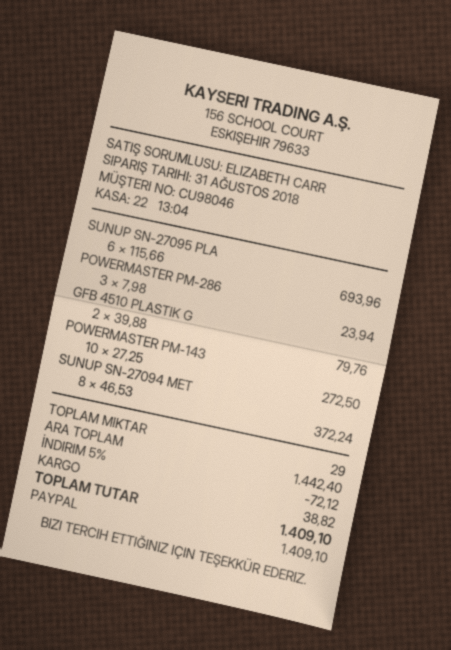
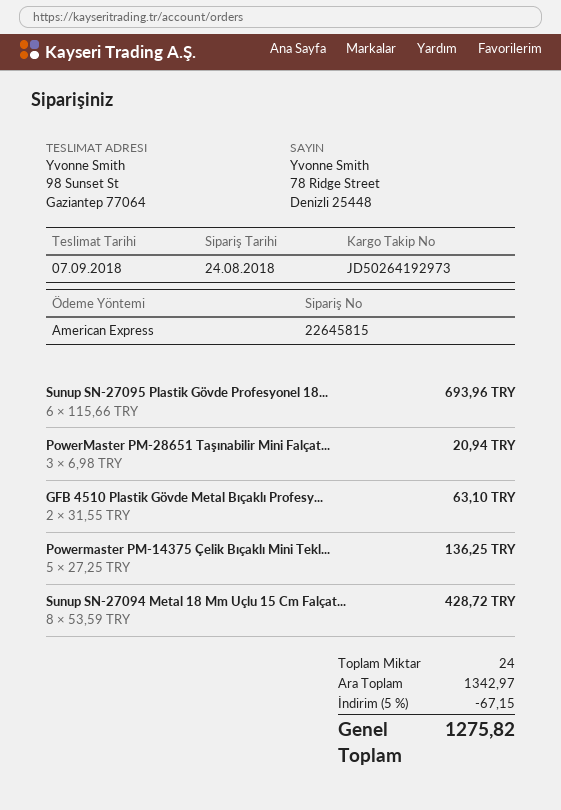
order date: 2018-08-31 -> 2018-08-24
payment method: PayPal -> American Express
POWERMASTER PM-286: 3 x 7.98 = 23.94 -> 3 x 6.98 = 20.94
GFB 4510 PLASTIK G: 2 x 39.88 = 79.76 -> 2 x 31.55 = 63.10
POWERMASTER PM-143: 10 x 27.25 = 272.50 -> 5 x 27.25 = 136.25
SUNUP SN-27094 MET: 8 x 46.53 = 372.24 -> 8 x 53.59 = 428.72
total quantity: 29 -> 24
subtotal: 1442.40 -> 1342.97
discount: 5% = 72.12 -> 5% = 67.15
shipping: 38.82 -> none
total: 1409.10 -> 1275.82

